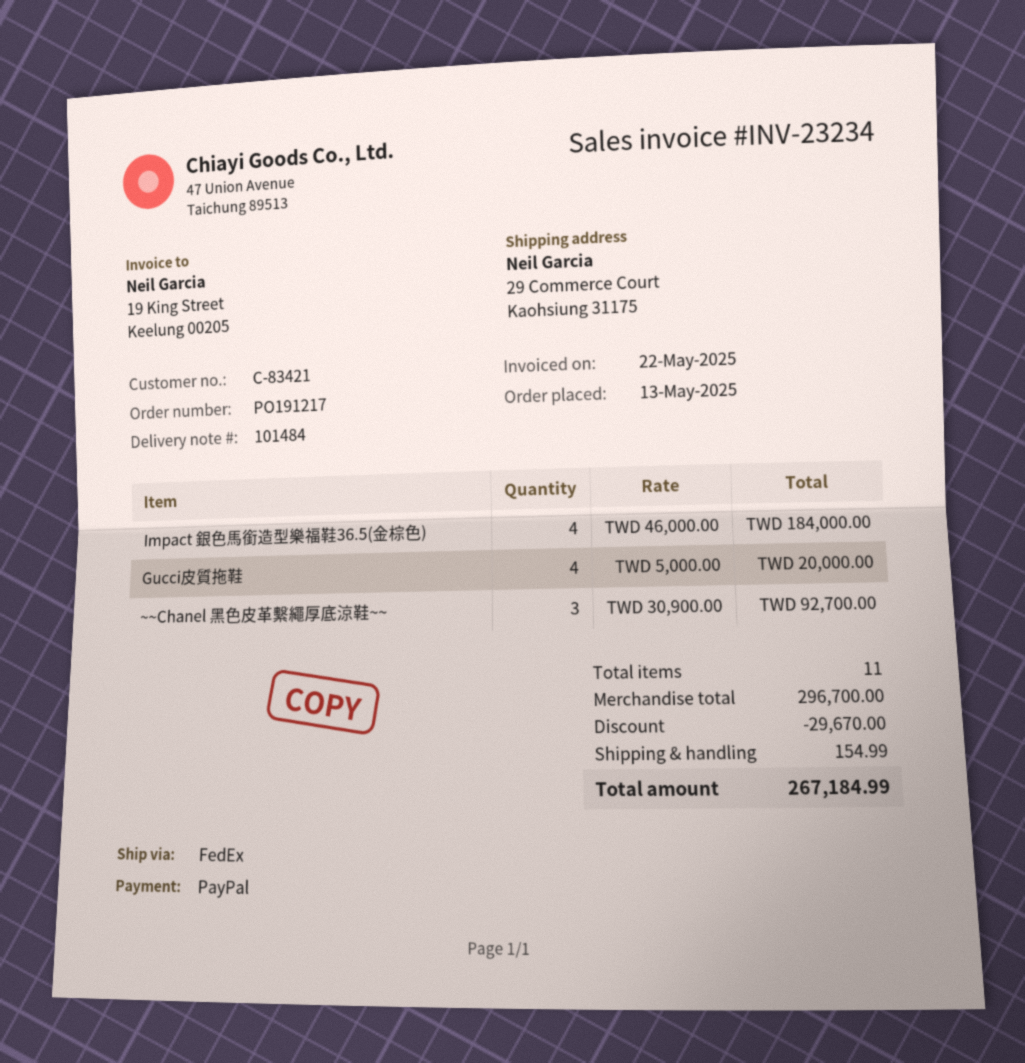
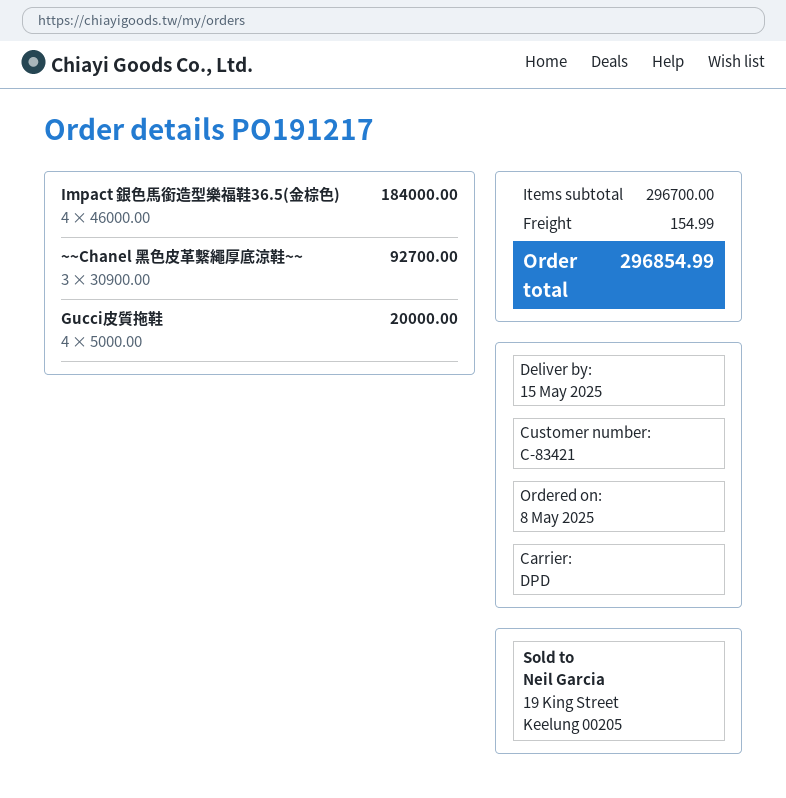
order date: 2025-05-13 -> 2025-05-08
shipping method: FedEx -> DPD
discount: 29670.00 -> none
total: 267184.99 -> 296854.99

